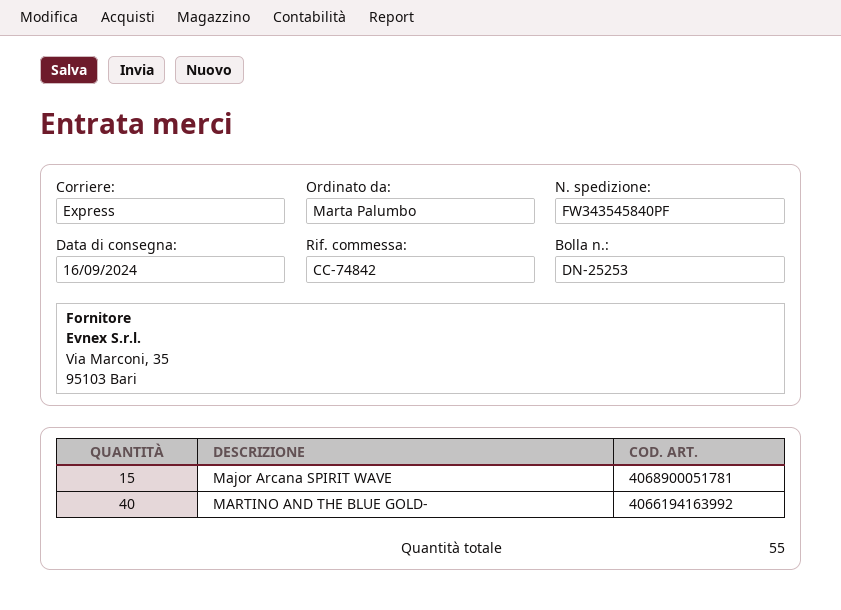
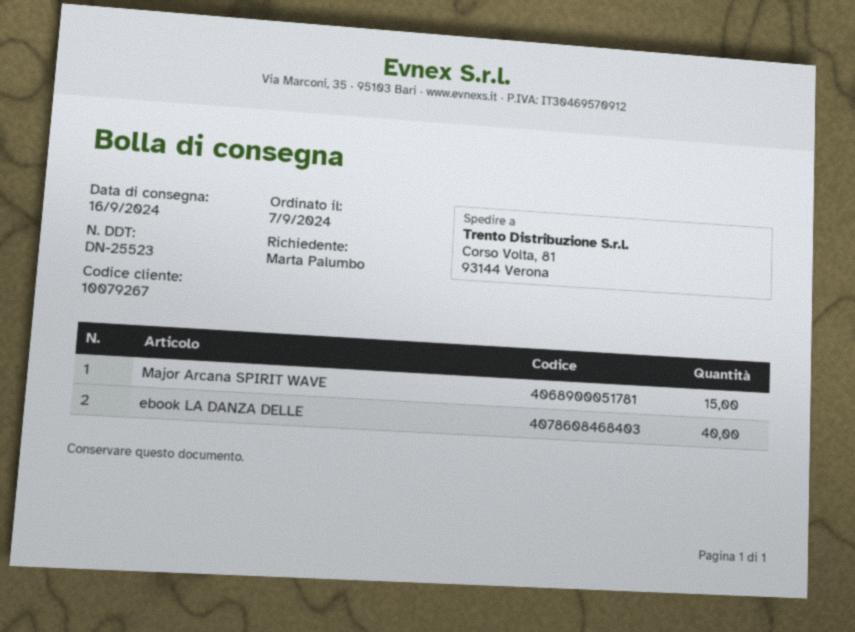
delivery note number: DN-25253 -> DN-25523
MARTINO AND THE BLUE GOLD-: 40 -> none
ebook LA DANZA DELLE: none -> 40

